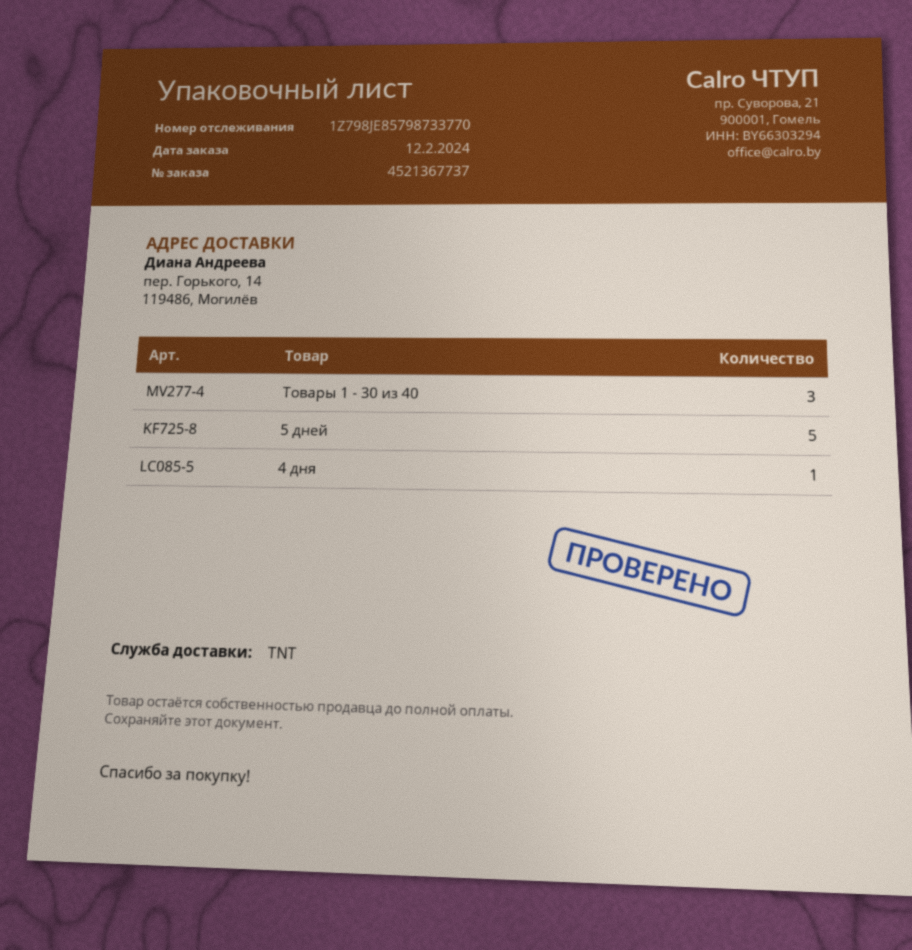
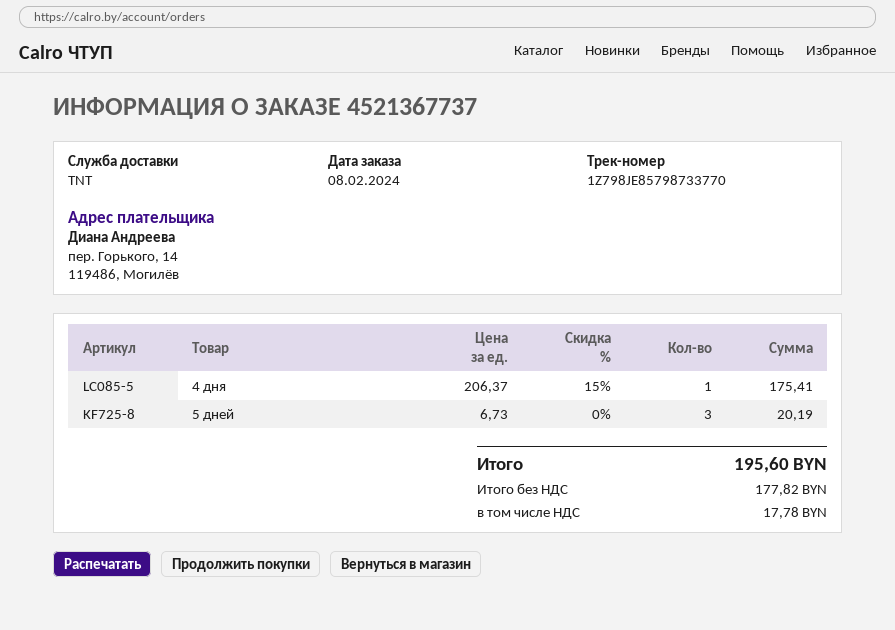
order date: 2024-02-12 -> 2024-02-08
Товары 1 - 30 из 40: 3 -> none
5 дней: 5 -> 3

